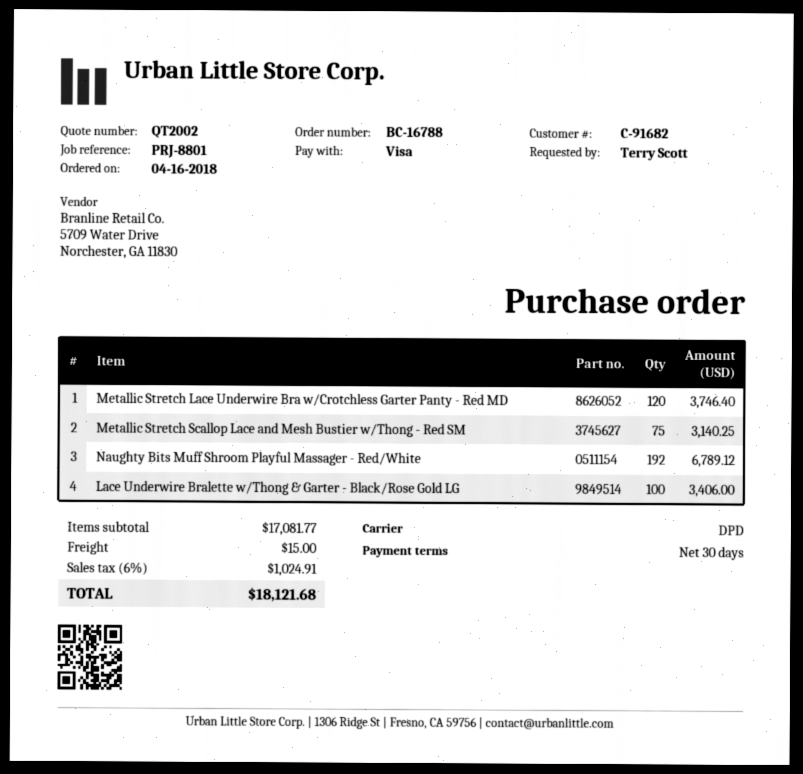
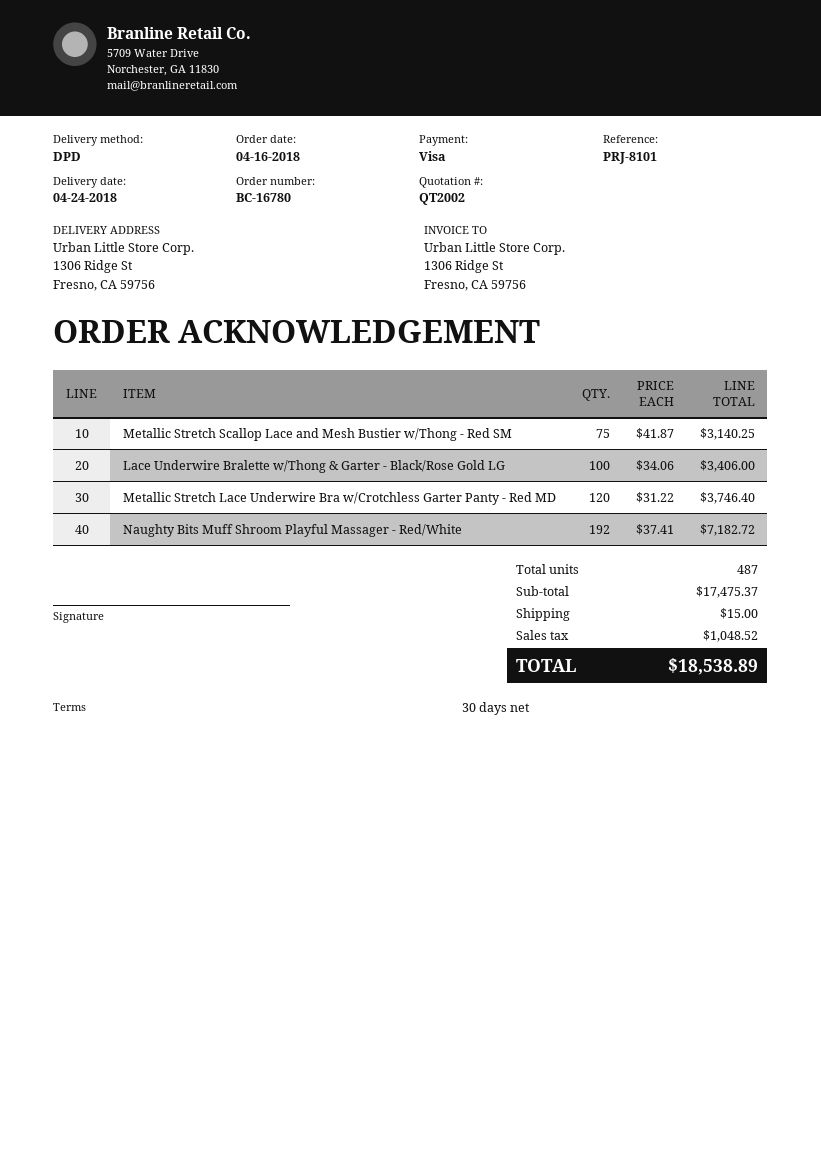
order number: BC-16788 -> BC-16780
reference: PRJ-8801 -> PRJ-8101
Naughty Bits Muff Shroom Playful Massager - Red/White: 192 for 6789.12 -> 192 for 7182.72
subtotal: 17081.77 -> 17475.37
tax: 1024.91 -> 1048.52
total: 18121.68 -> 18538.89

